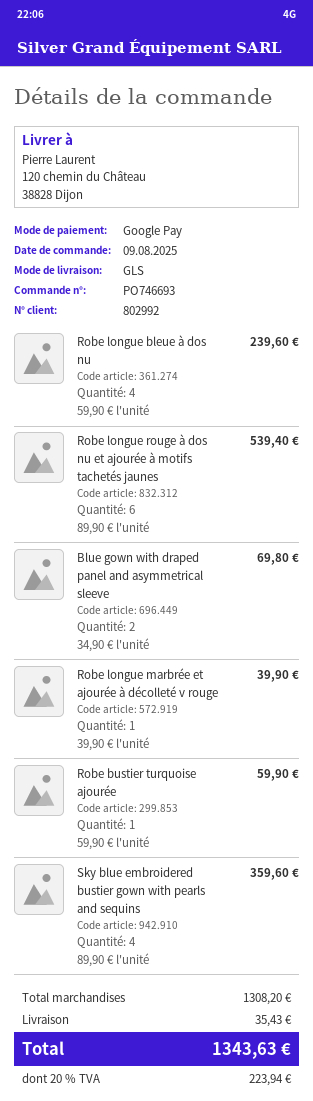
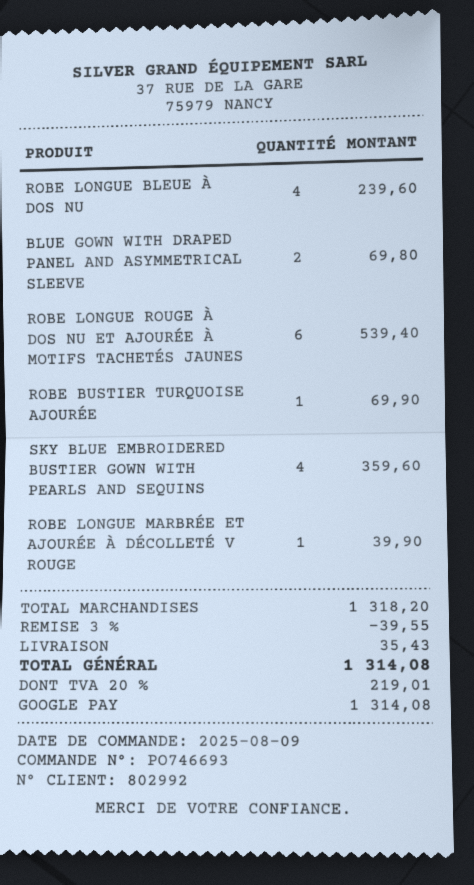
Robe bustier turquoise ajourée: 1 for 59.90 -> 1 for 69.90
subtotal: 1308.20 -> 1318.20
discount: none -> 3% = 39.55
tax: 20% = 223.94 -> 20% = 219.01
total: 1343.63 -> 1314.08

